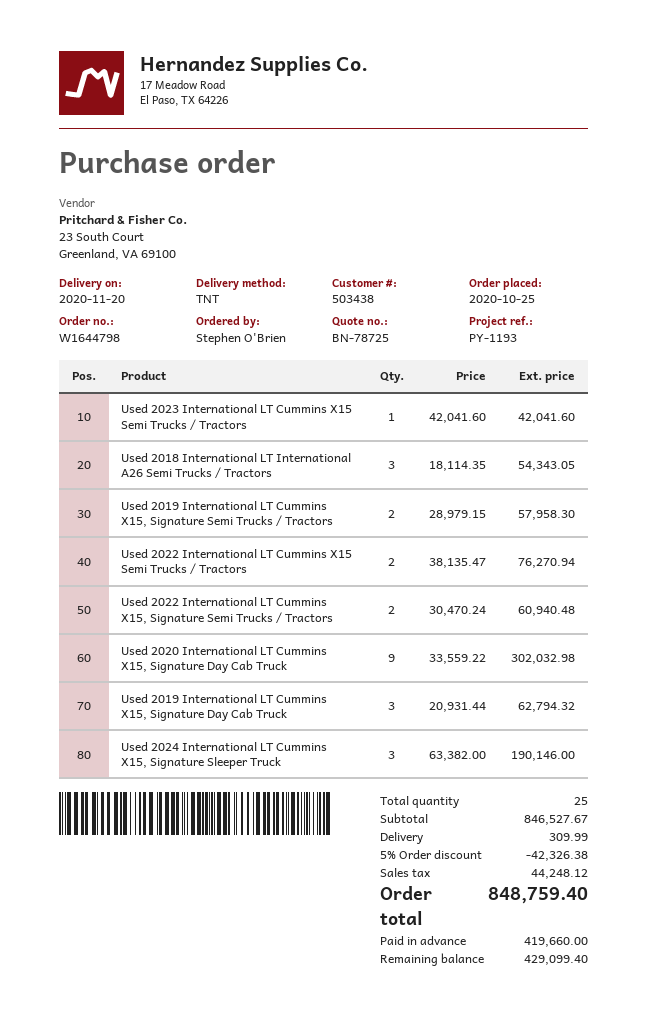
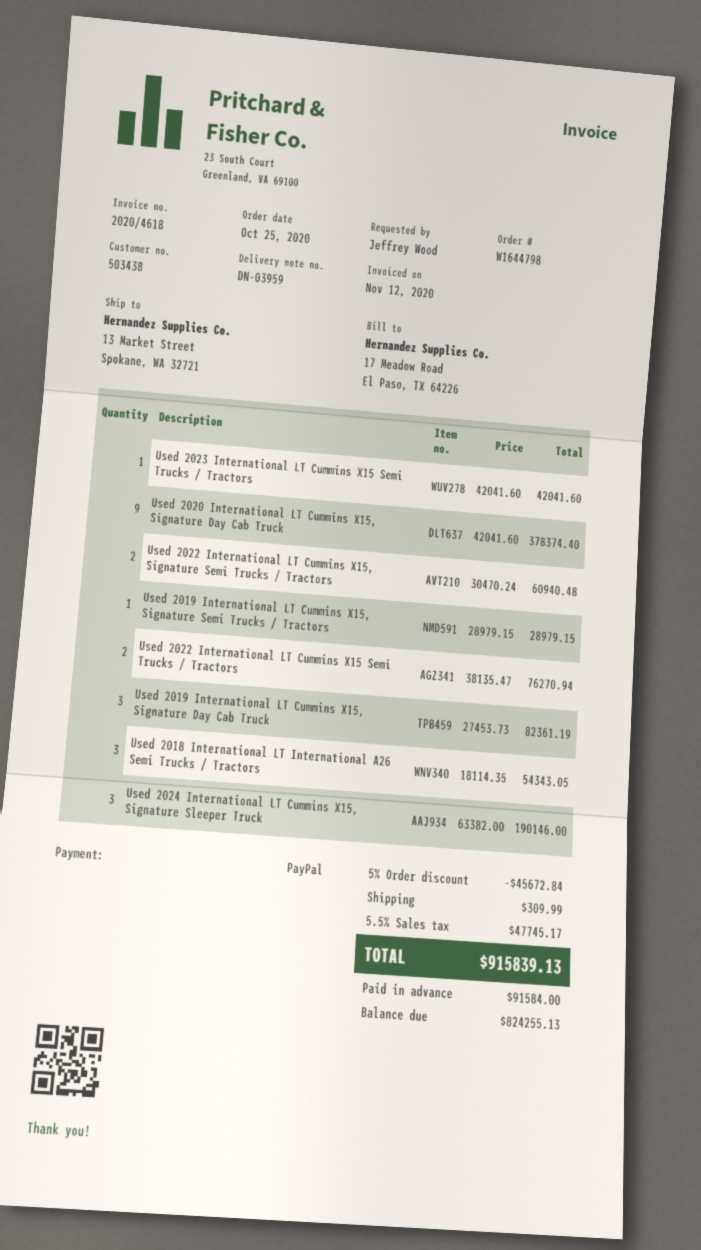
ordered by: Stephen O'Brien -> Jeffrey Wood
Used 2019 International LT Cummins X15, Signature Semi Trucks / Tractors: 2 x 28979.15 = 57958.30 -> 1 x 28979.15 = 28979.15
Used 2020 International LT Cummins X15, Signature Day Cab Truck: 9 x 33559.22 = 302032.98 -> 9 x 42041.60 = 378374.40
Used 2019 International LT Cummins X15, Signature Day Cab Truck: 3 x 20931.44 = 62794.32 -> 3 x 27453.73 = 82361.19
discount: 5% = 42326.38 -> 5% = 45672.84
tax: 44248.12 -> 47745.17
total: 848759.40 -> 915839.13
deposit: 419660.00 -> 91584.00
balance: 429099.40 -> 824255.13

